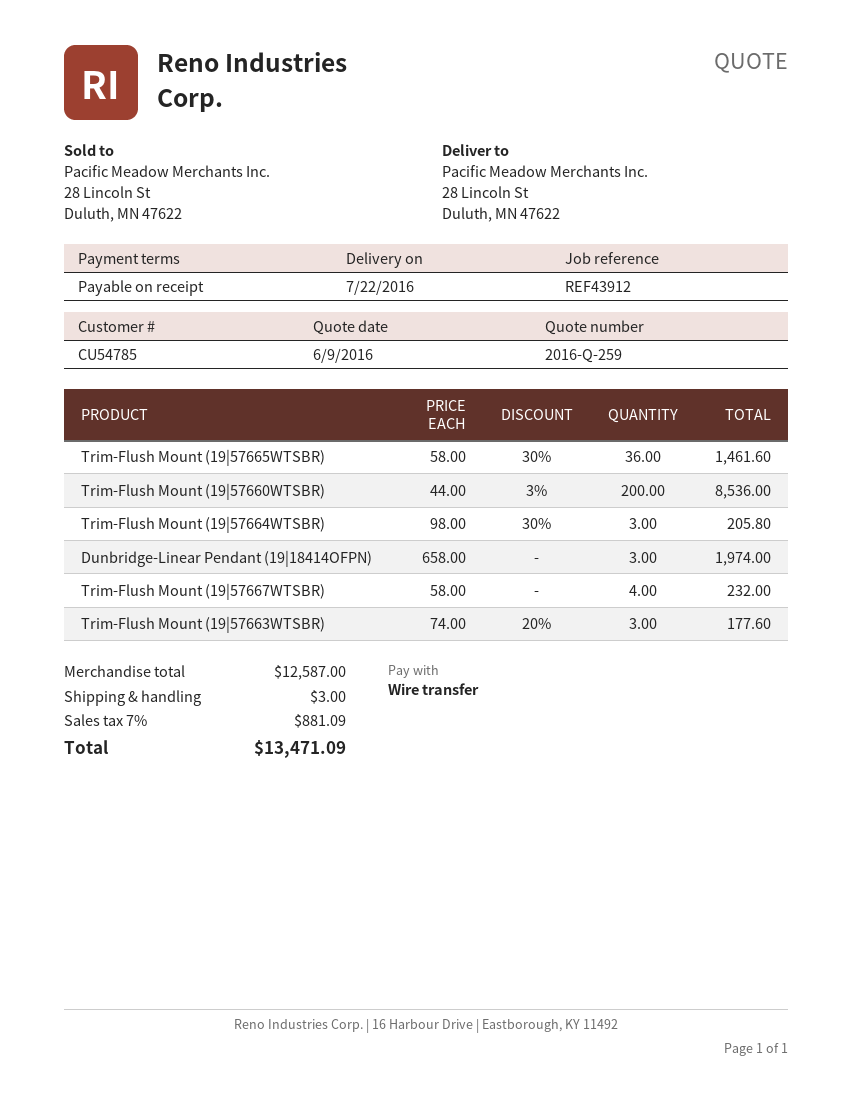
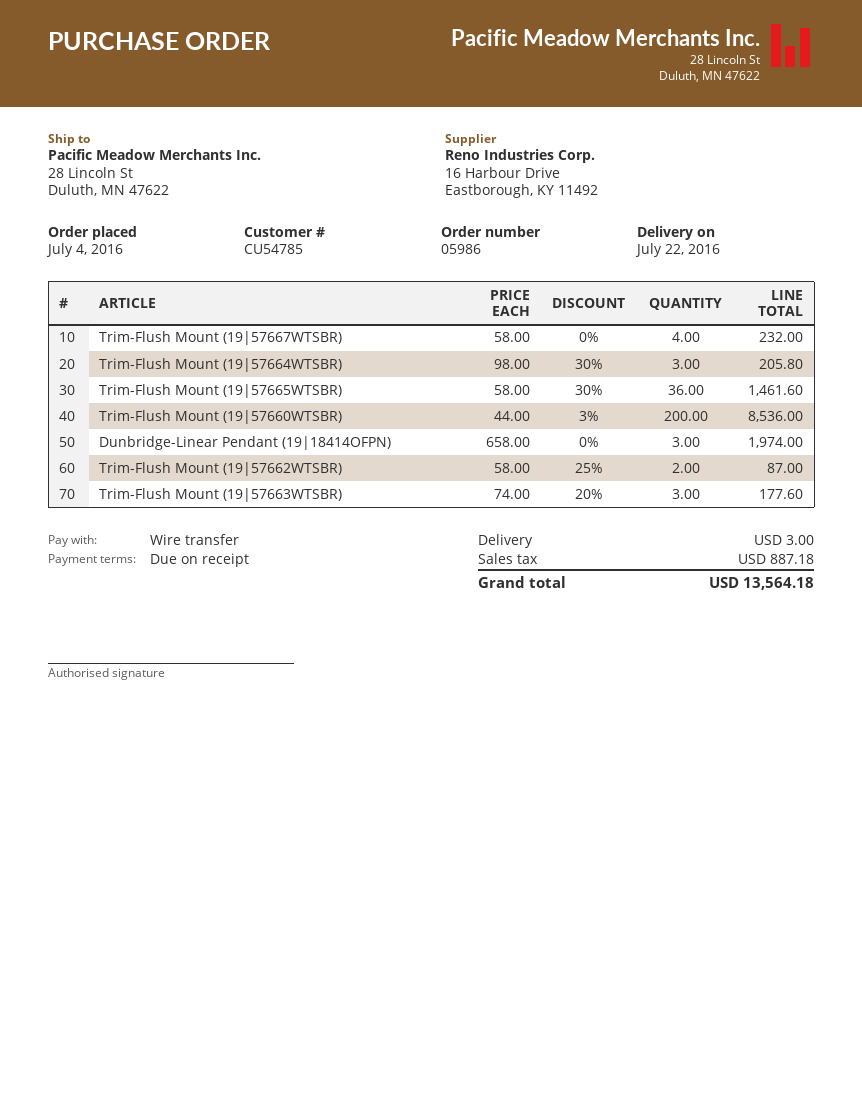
Trim-Flush Mount (19|57662WTSBR): none -> 2 x 58.00 - 25% = 87.00
tax: 881.09 -> 887.18
total: 13471.09 -> 13564.18

